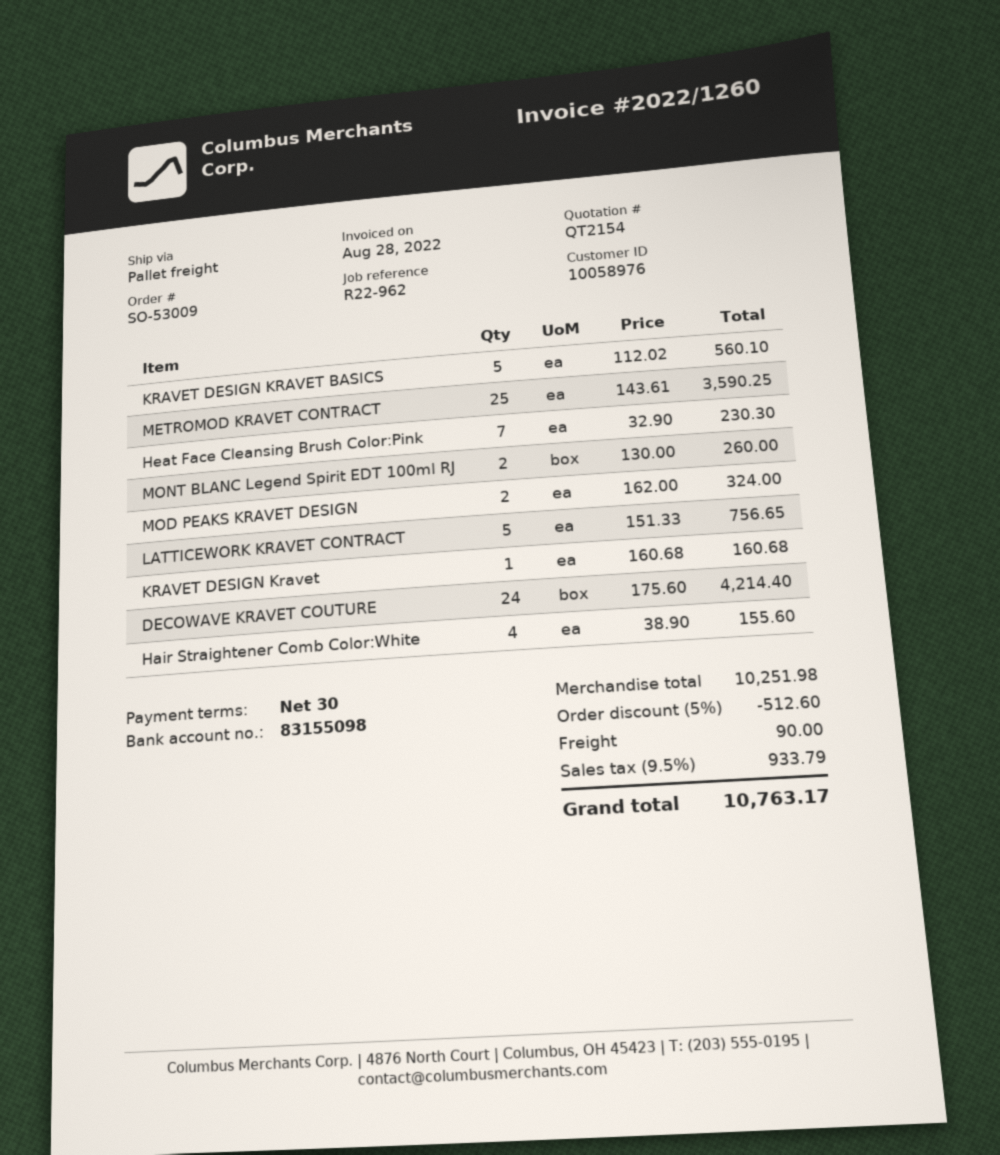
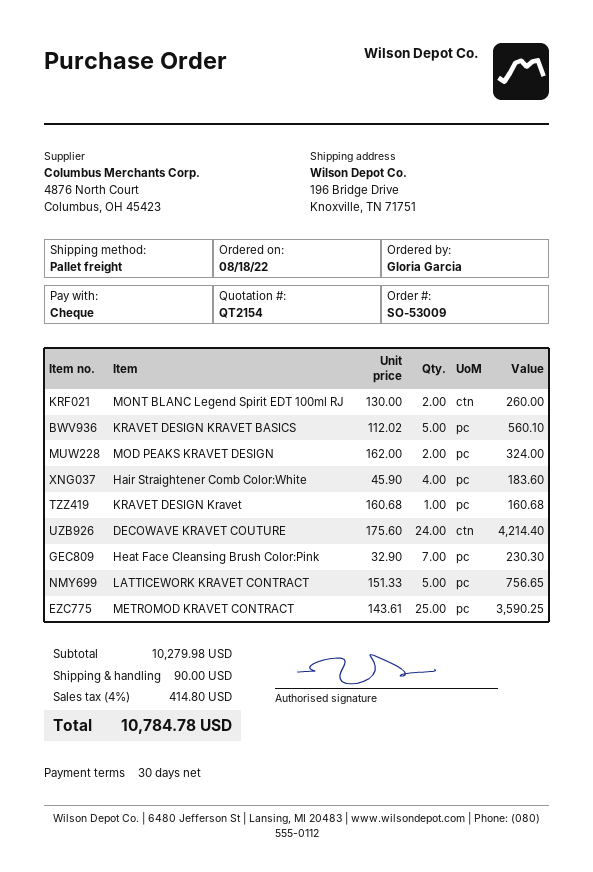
Hair Straightener Comb Color:White: 4 x 38.90 = 155.60 -> 4 x 45.90 = 183.60
subtotal: 10251.98 -> 10279.98
discount: 5% = 512.60 -> none
tax: 9.5% = 933.79 -> 4% = 414.80
total: 10763.17 -> 10784.78

